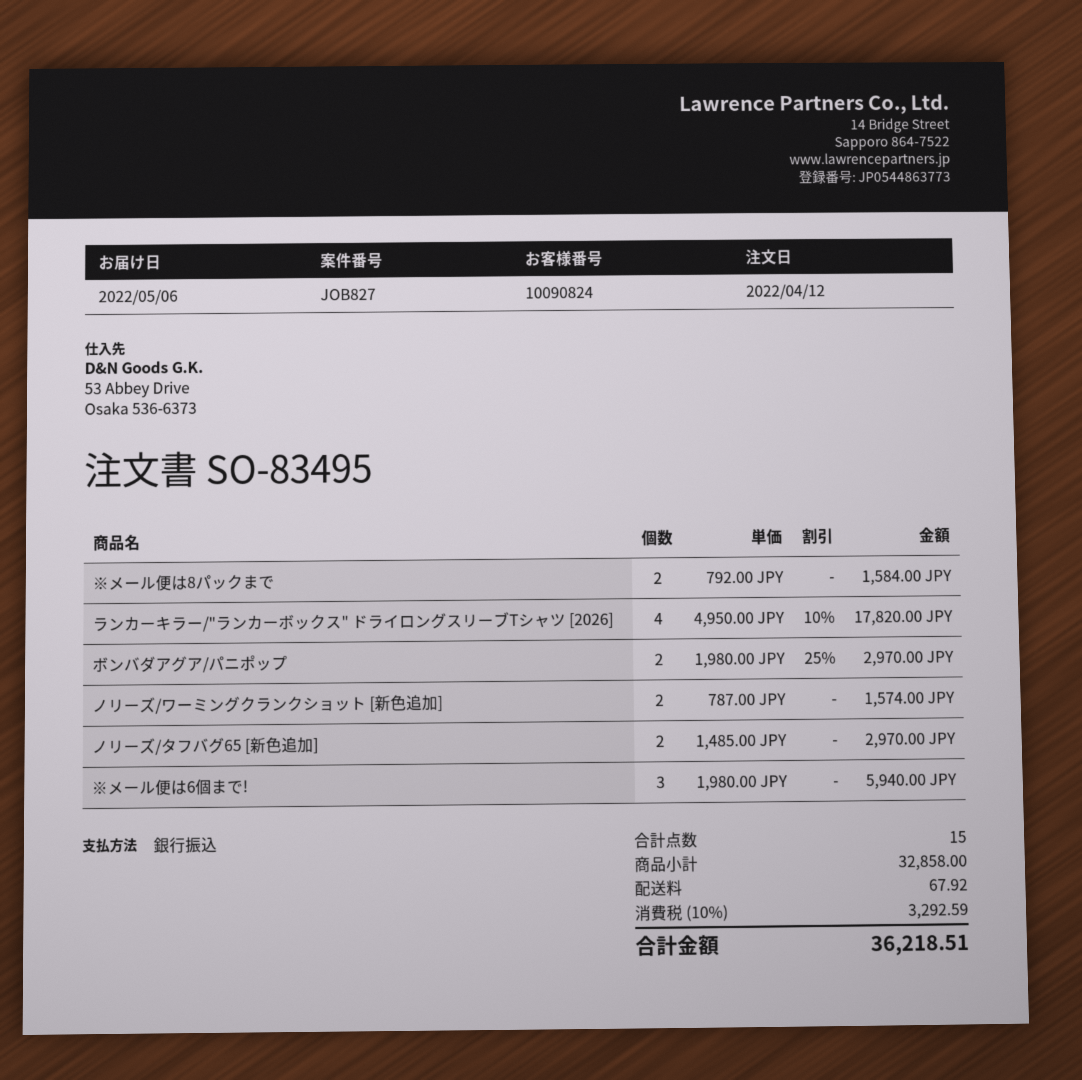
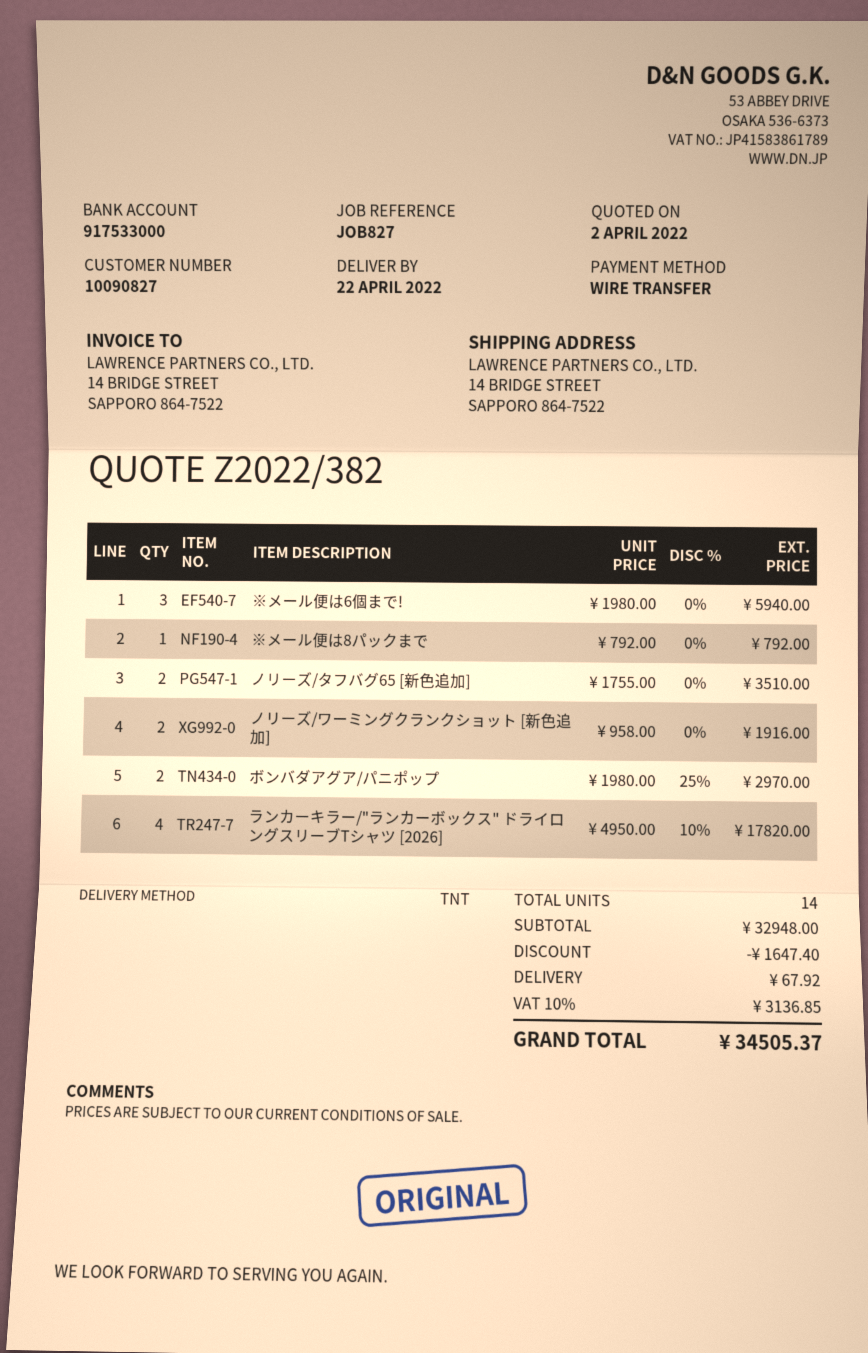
delivery date: 2022-05-06 -> 2022-04-22
customer number: 10090824 -> 10090827
※メール便は8パックまで: 2 x 792.00 = 1584.00 -> 1 x 792.00 = 792.00
ノリーズ/ワーミングクランクショット [新色追加]: 2 x 787.00 = 1574.00 -> 2 x 958.00 = 1916.00
ノリーズ/タフバグ65 [新色追加]: 2 x 1485.00 = 2970.00 -> 2 x 1755.00 = 3510.00
total quantity: 15 -> 14
subtotal: 32858.00 -> 32948.00
discount: none -> 1647.40
tax: 10% = 3292.59 -> 10% = 3136.85
total: 36218.51 -> 34505.37

